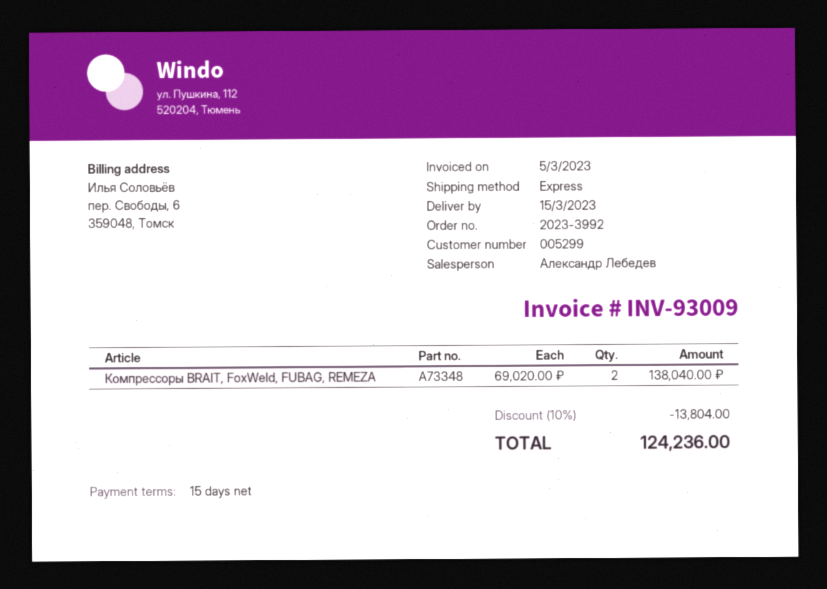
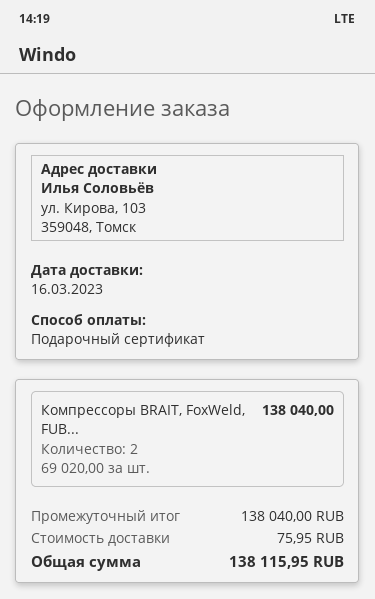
delivery date: 2023-03-15 -> 2023-03-16
discount: 10% = 13804.00 -> none
shipping: none -> 75.95
total: 124236.00 -> 138115.95

